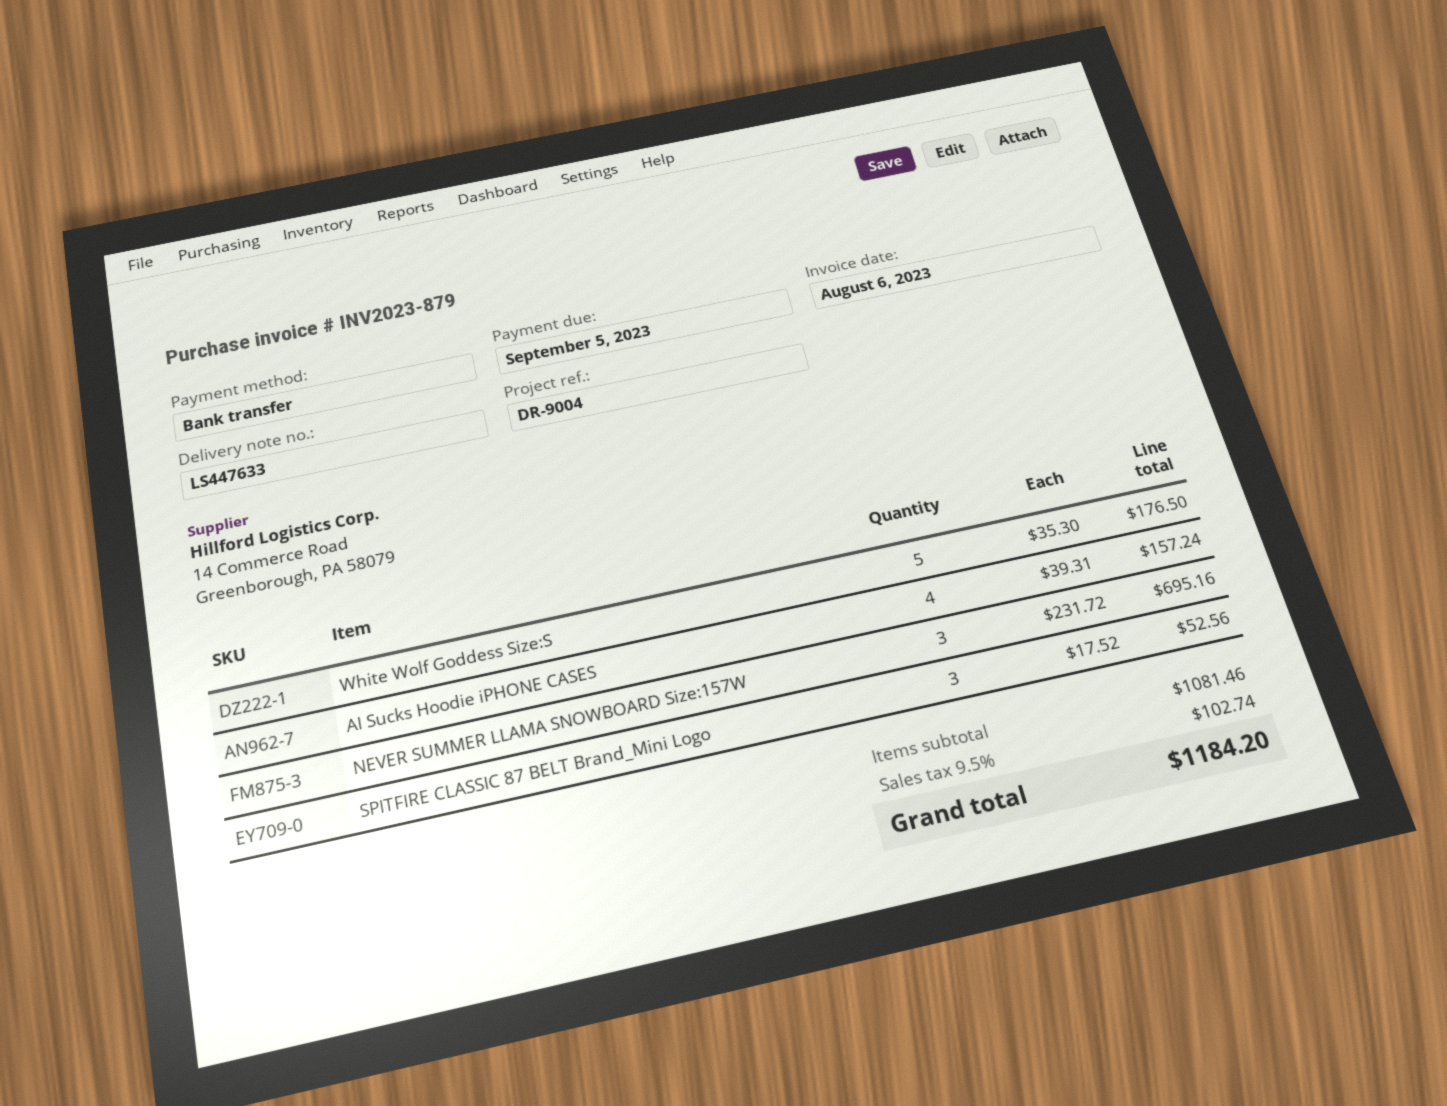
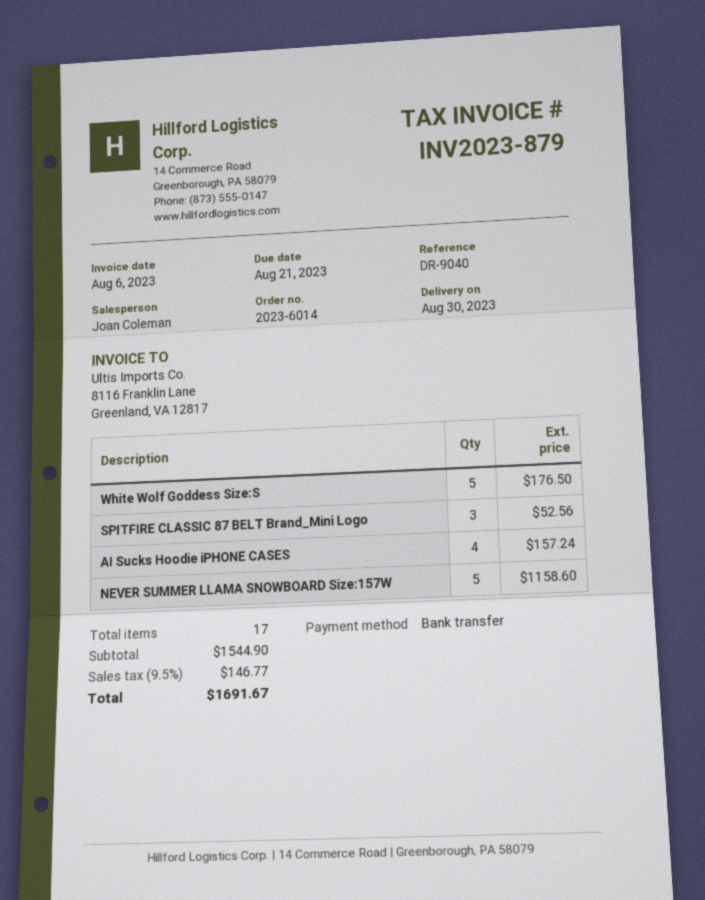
due date: 2023-09-05 -> 2023-08-21
reference: DR-9004 -> DR-9040
NEVER SUMMER LLAMA SNOWBOARD Size:157W: 3 for 695.16 -> 5 for 1158.60
subtotal: 1081.46 -> 1544.90
tax: 9.5% = 102.74 -> 9.5% = 146.77
total: 1184.20 -> 1691.67

